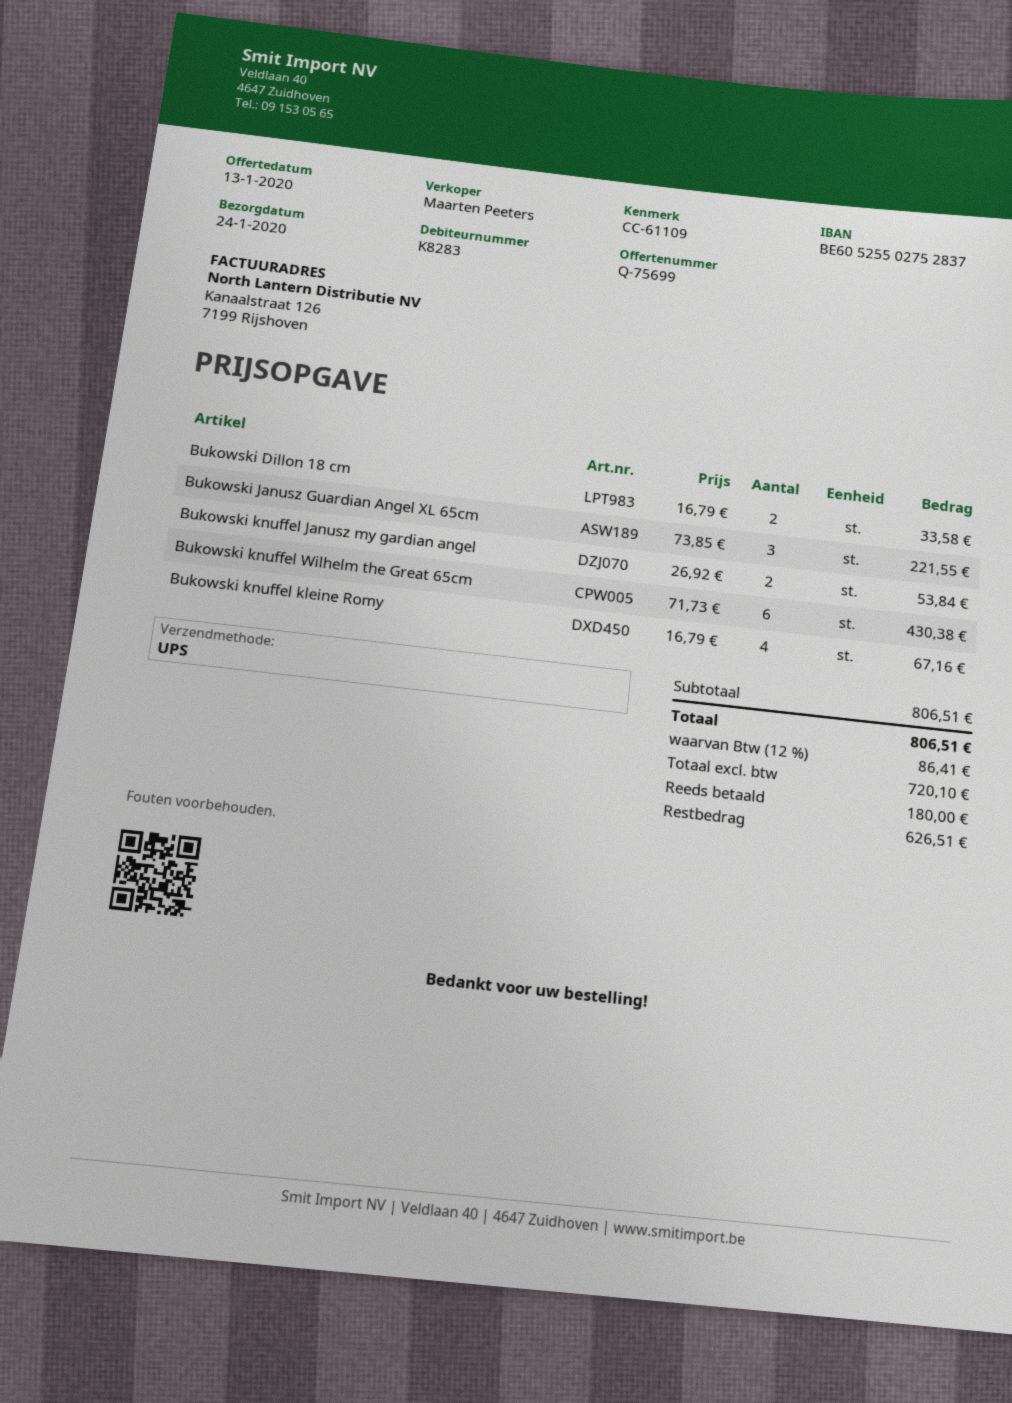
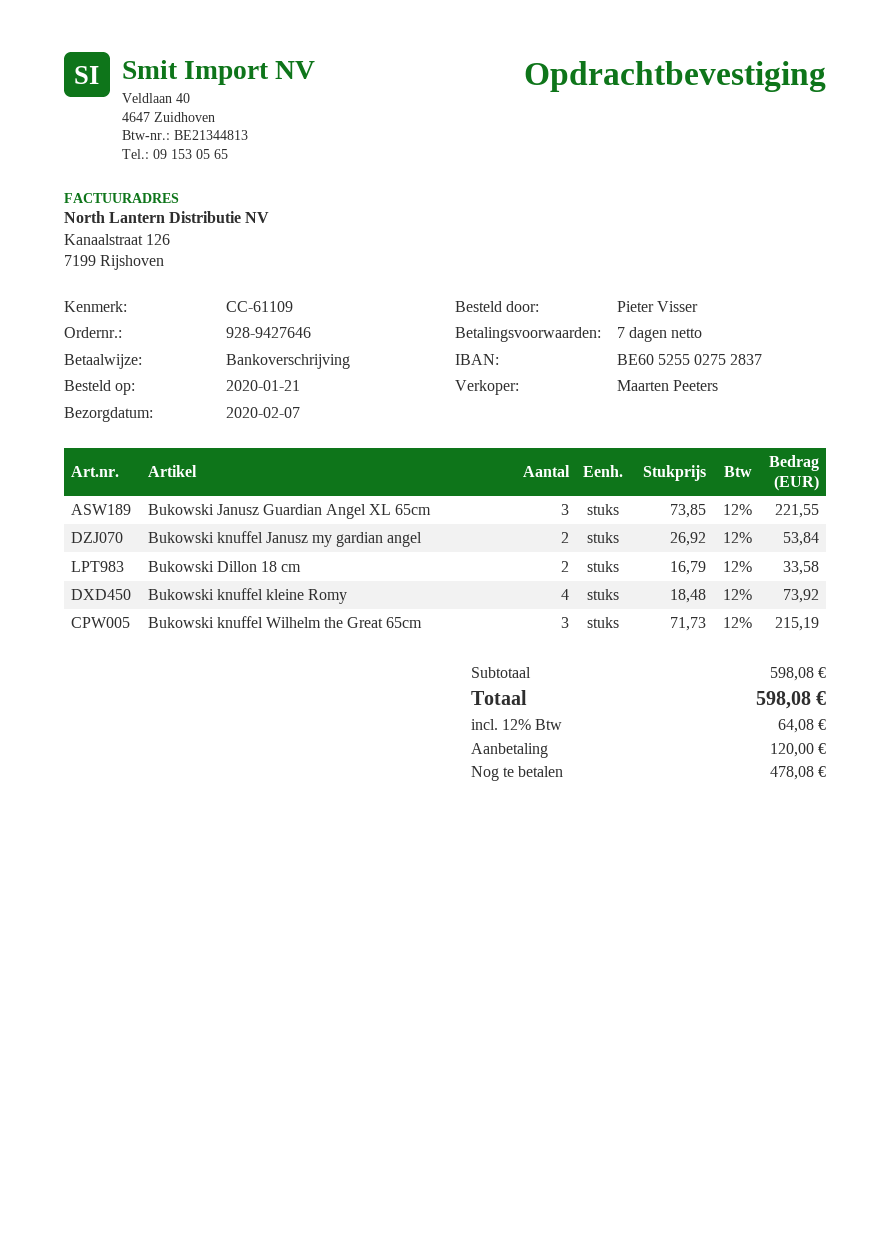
delivery date: 2020-01-24 -> 2020-02-07
Bukowski knuffel Wilhelm the Great 65cm: 6 x 71.73 = 430.38 -> 3 x 71.73 = 215.19
Bukowski knuffel kleine Romy: 4 x 16.79 = 67.16 -> 4 x 18.48 = 73.92
subtotal: 806.51 -> 598.08
tax: 12% = 86.41 -> 12% = 64.08
total: 806.51 -> 598.08
deposit: 180.00 -> 120.00
balance: 626.51 -> 478.08

